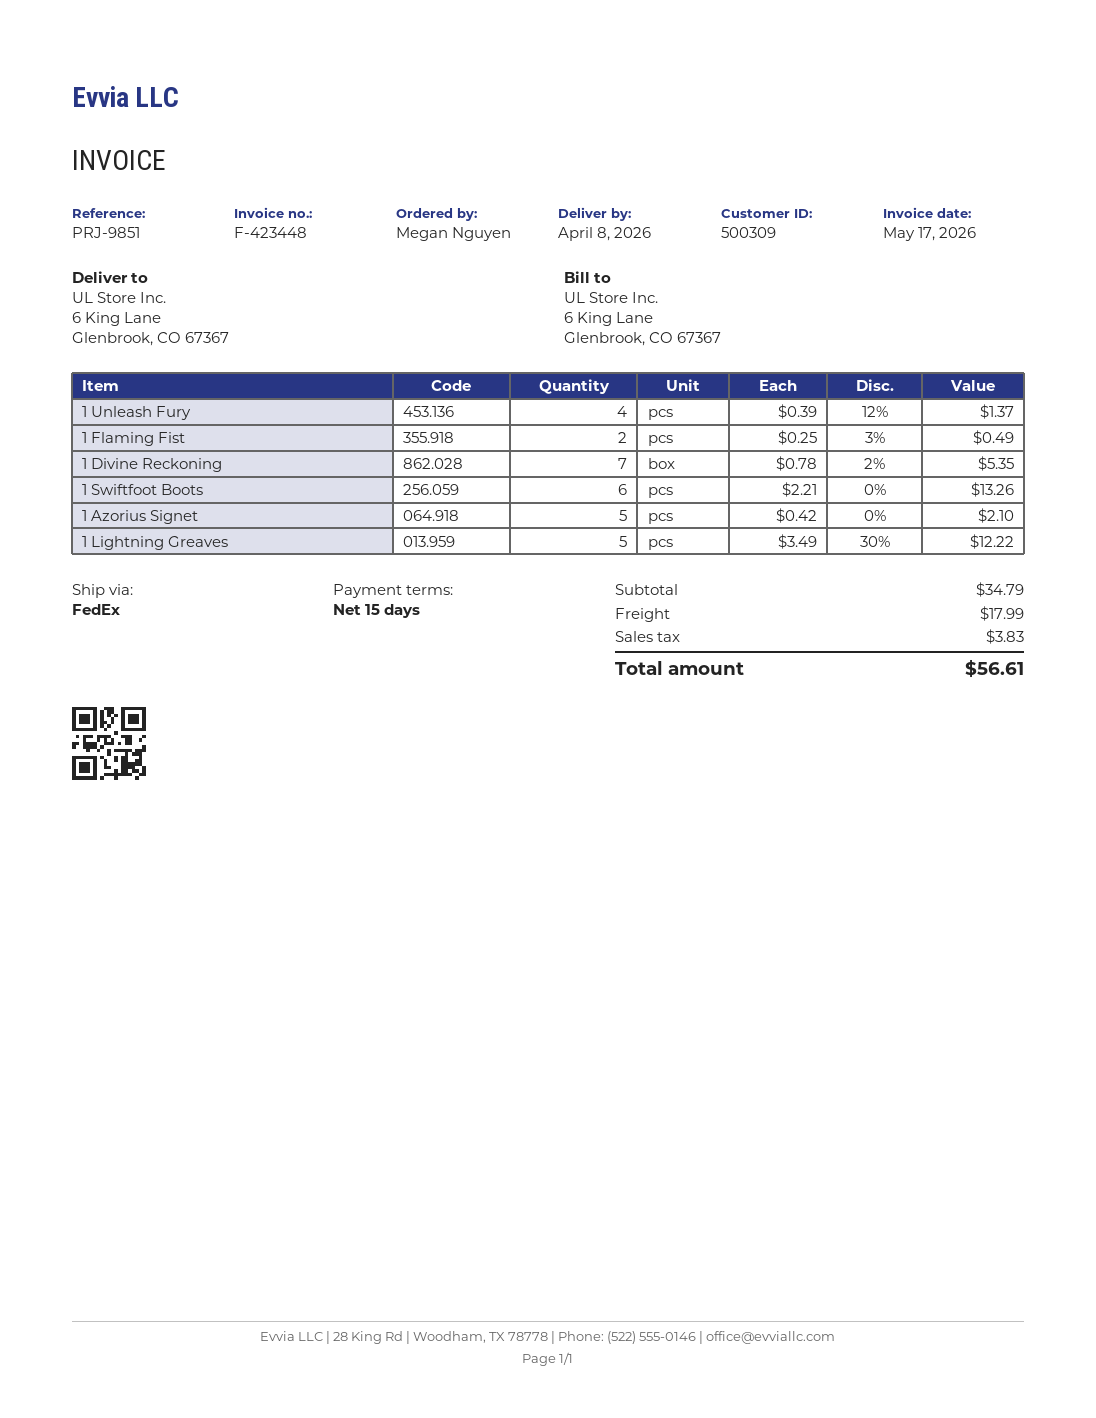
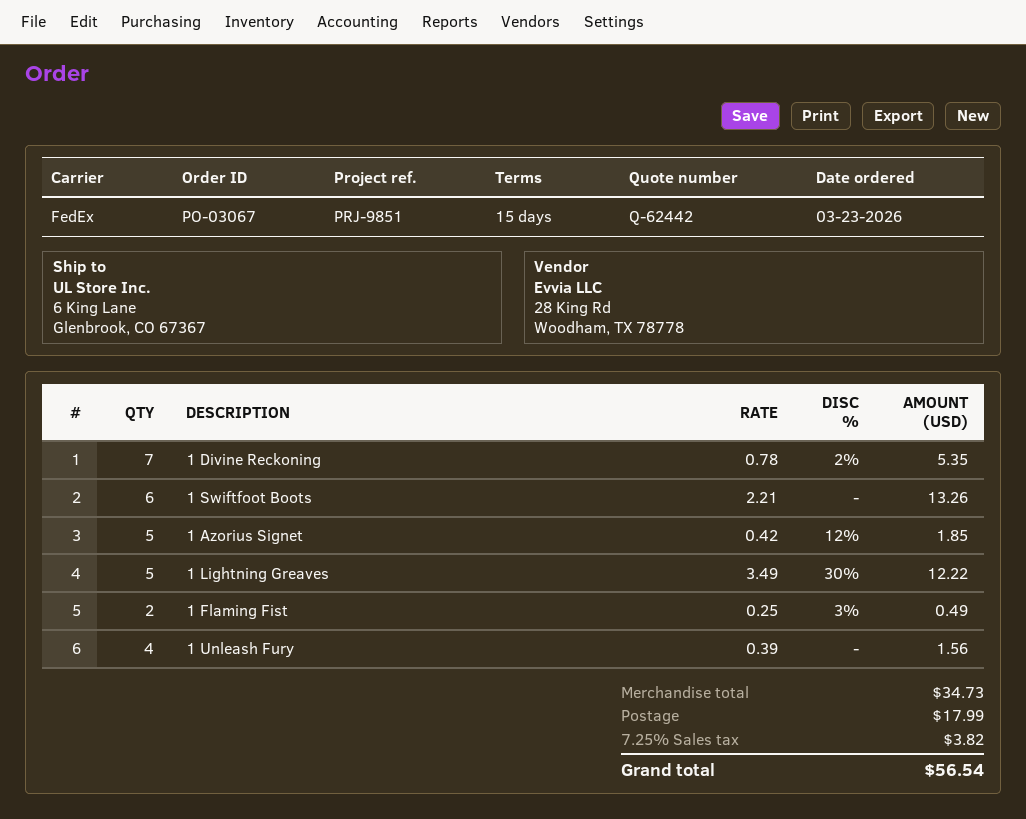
1 Unleash Fury: 4 x 0.39 - 12% = 1.37 -> 4 x 0.39 = 1.56
1 Azorius Signet: 5 x 0.42 = 2.10 -> 5 x 0.42 - 12% = 1.85
subtotal: 34.79 -> 34.73
tax: 3.83 -> 3.82
total: 56.61 -> 56.54

